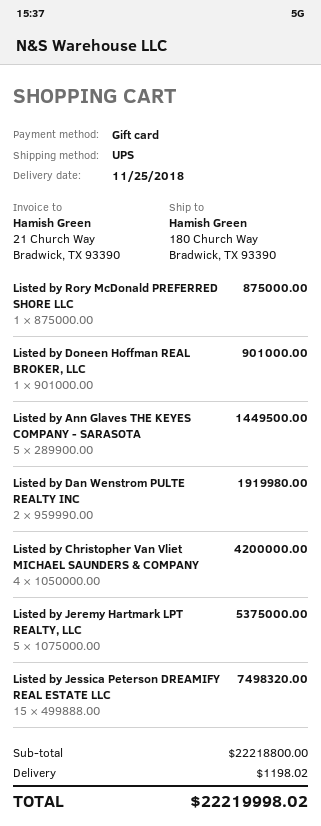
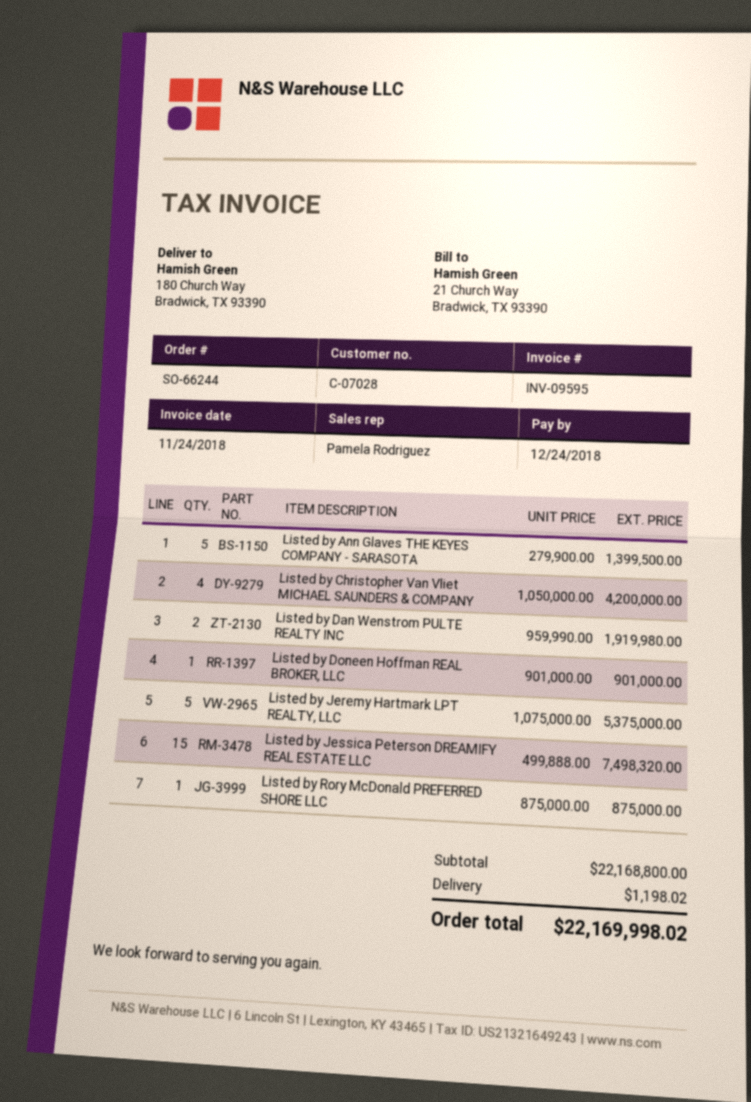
Listed by Ann Glaves THE KEYES COMPANY - SARASOTA: 5 x 289900.00 = 1449500.00 -> 5 x 279900.00 = 1399500.00
subtotal: 22218800.00 -> 22168800.00
total: 22219998.02 -> 22169998.02

